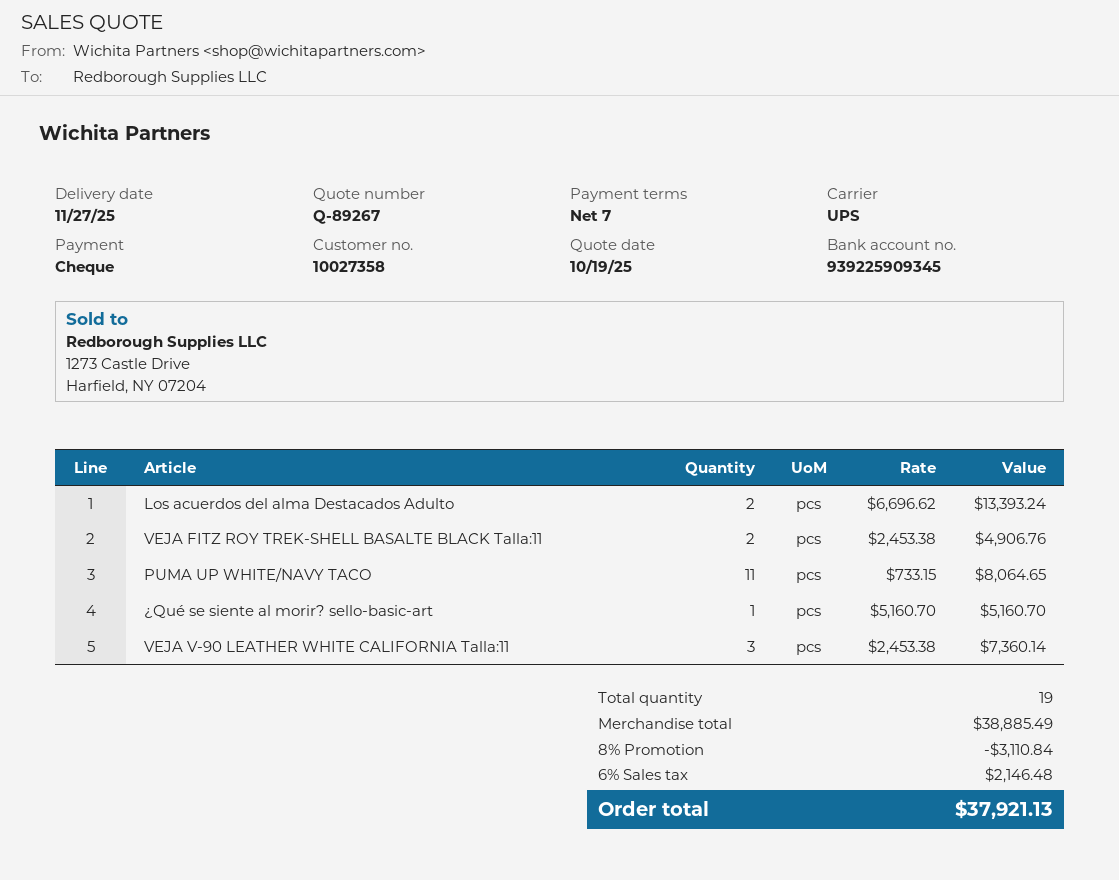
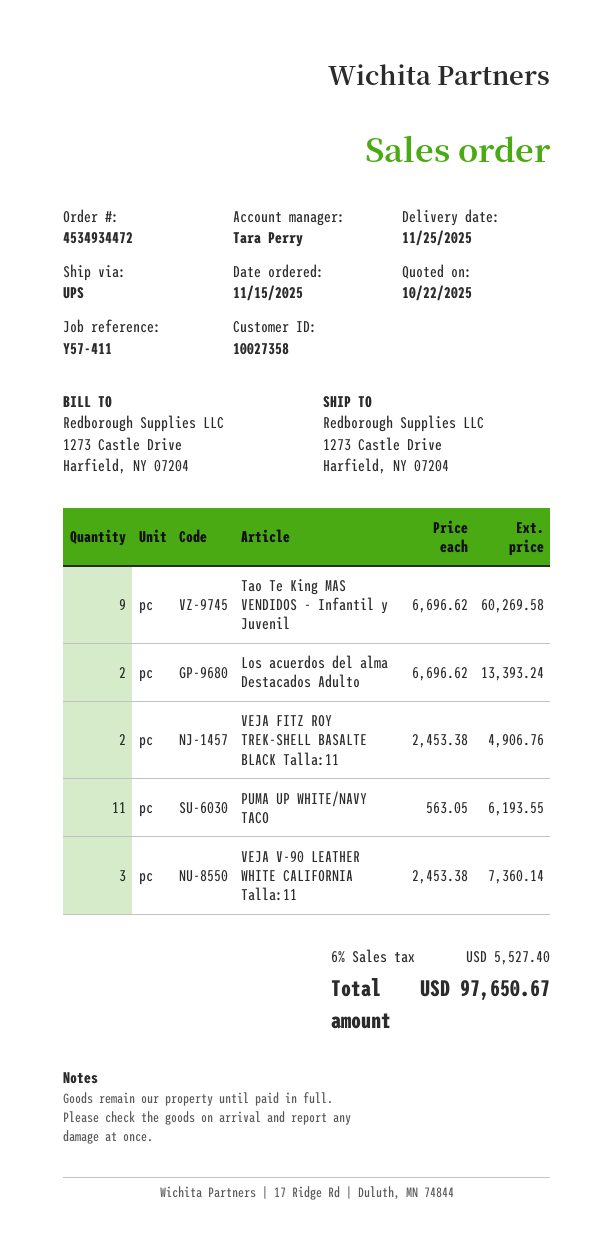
quote date: 2025-10-19 -> 2025-10-22
delivery date: 2025-11-27 -> 2025-11-25
PUMA UP WHITE/NAVY TACO: 11 x 733.15 = 8064.65 -> 11 x 563.05 = 6193.55
¿Qué se siente al morir? sello-basic-art: 1 x 5160.70 = 5160.70 -> none
Tao Te King MAS VENDIDOS - Infantil y Juvenil: none -> 9 x 6696.62 = 60269.58
discount: 8% = 3110.84 -> none
tax: 6% = 2146.48 -> 6% = 5527.40
total: 37921.13 -> 97650.67

